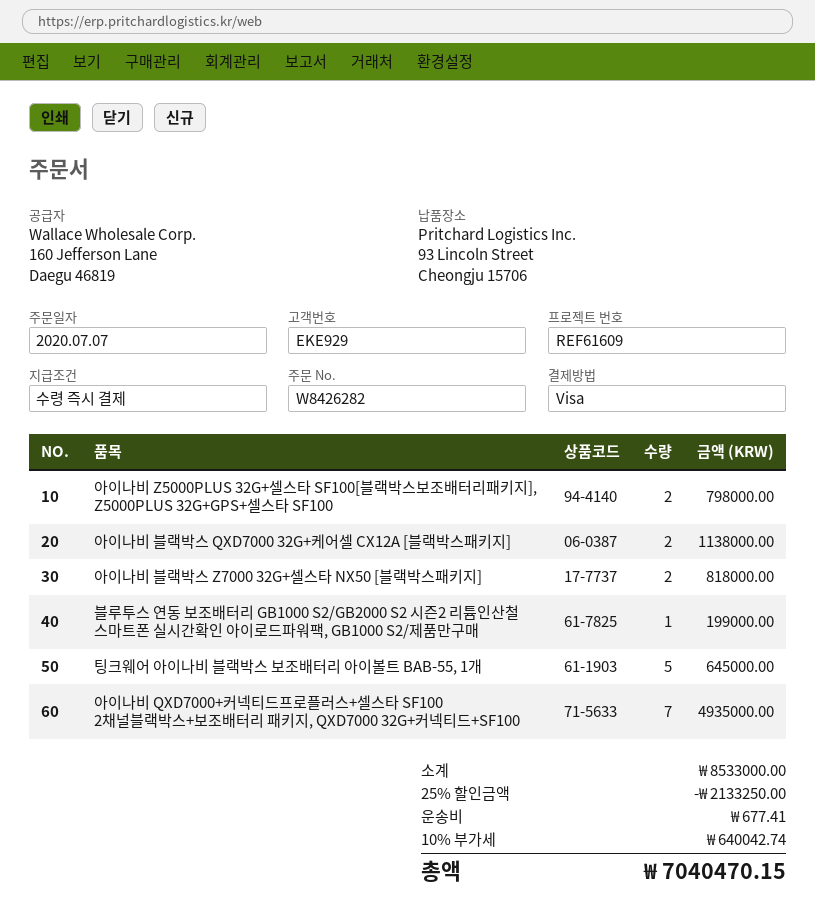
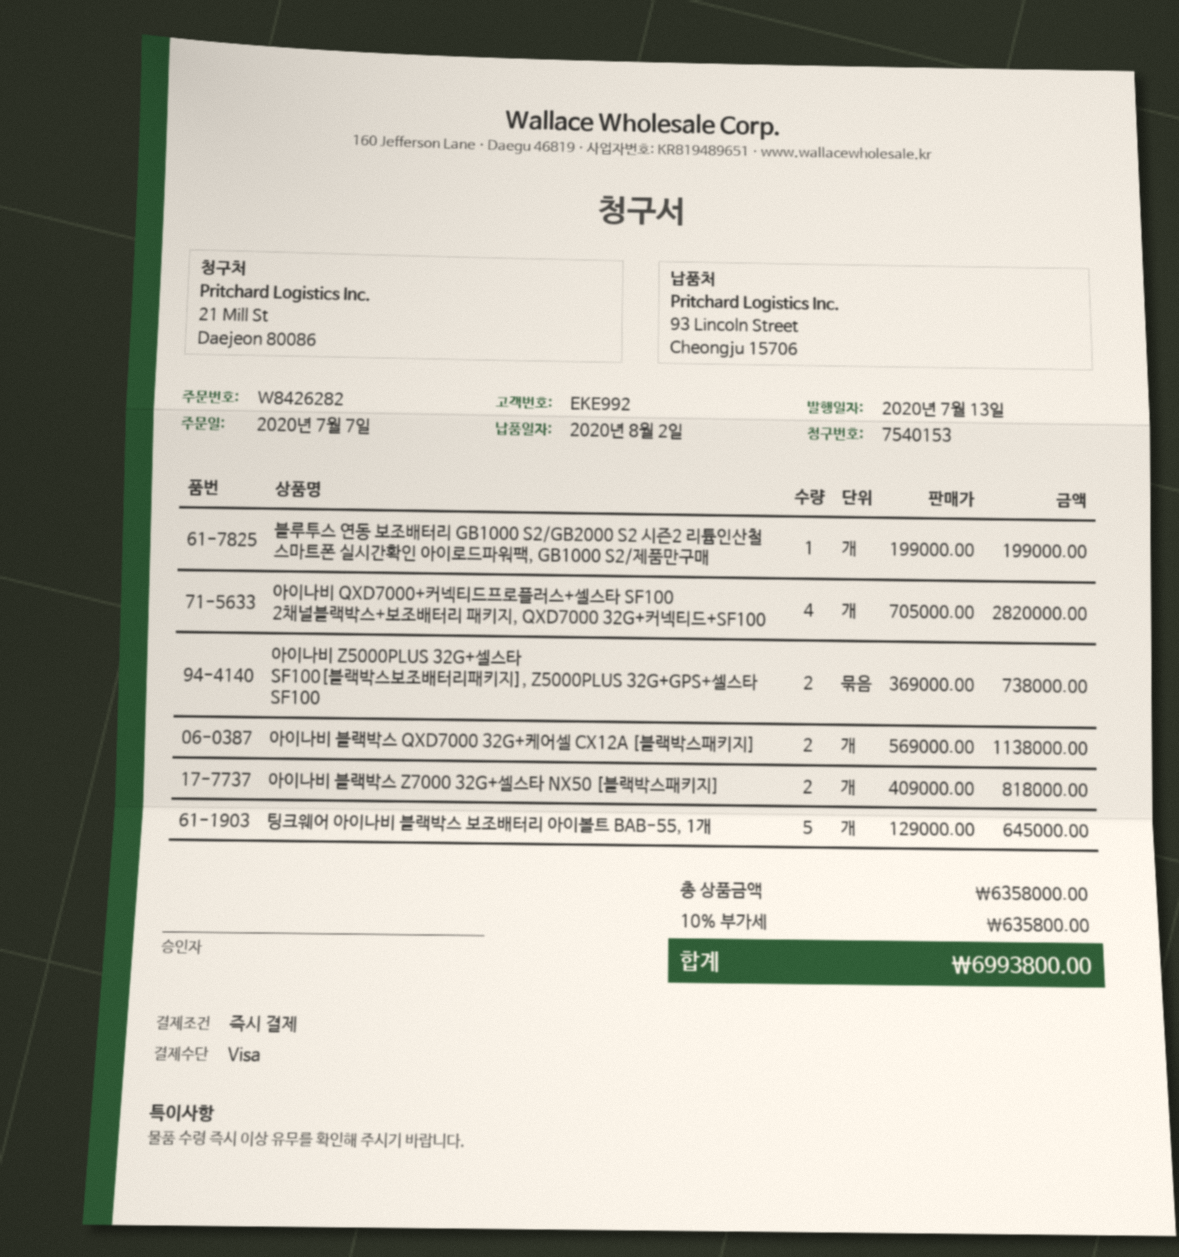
customer number: EKE929 -> EKE992
아이나비 Z5000PLUS 32G+셀스타 SF100[블랙박스보조배터리패키지], Z5000PLUS 32G+GPS+셀스타 SF100: 2 for 798000.00 -> 2 for 738000.00
아이나비 QXD7000+커넥티드프로플러스+셀스타 SF100 2채널블랙박스+보조배터리 패키지, QXD7000 32G+커넥티드+SF100: 7 for 4935000.00 -> 4 for 2820000.00
subtotal: 8533000.00 -> 6358000.00
discount: 25% = 2133250.00 -> none
shipping: 677.41 -> none
tax: 10% = 640042.74 -> 10% = 635800.00
total: 7040470.15 -> 6993800.00

